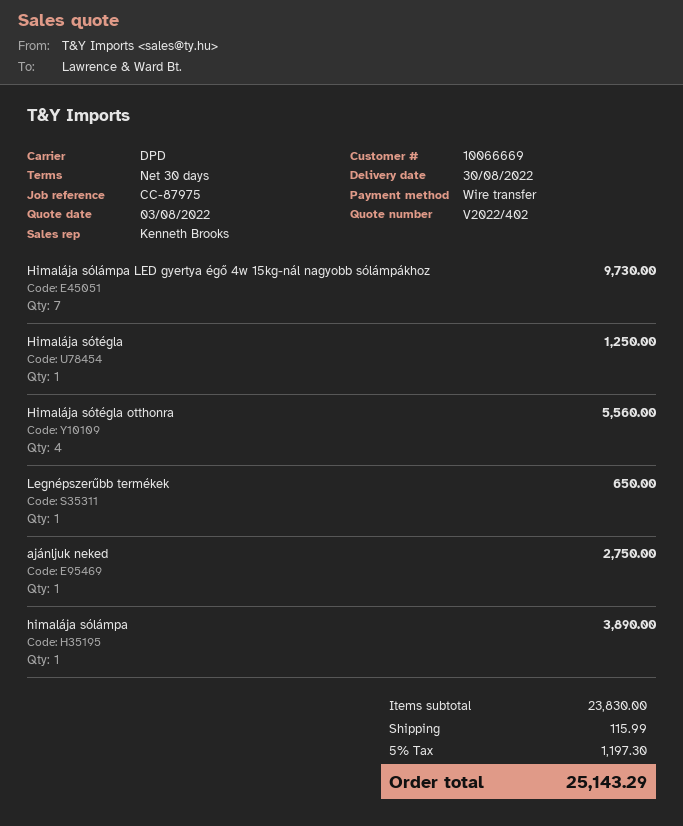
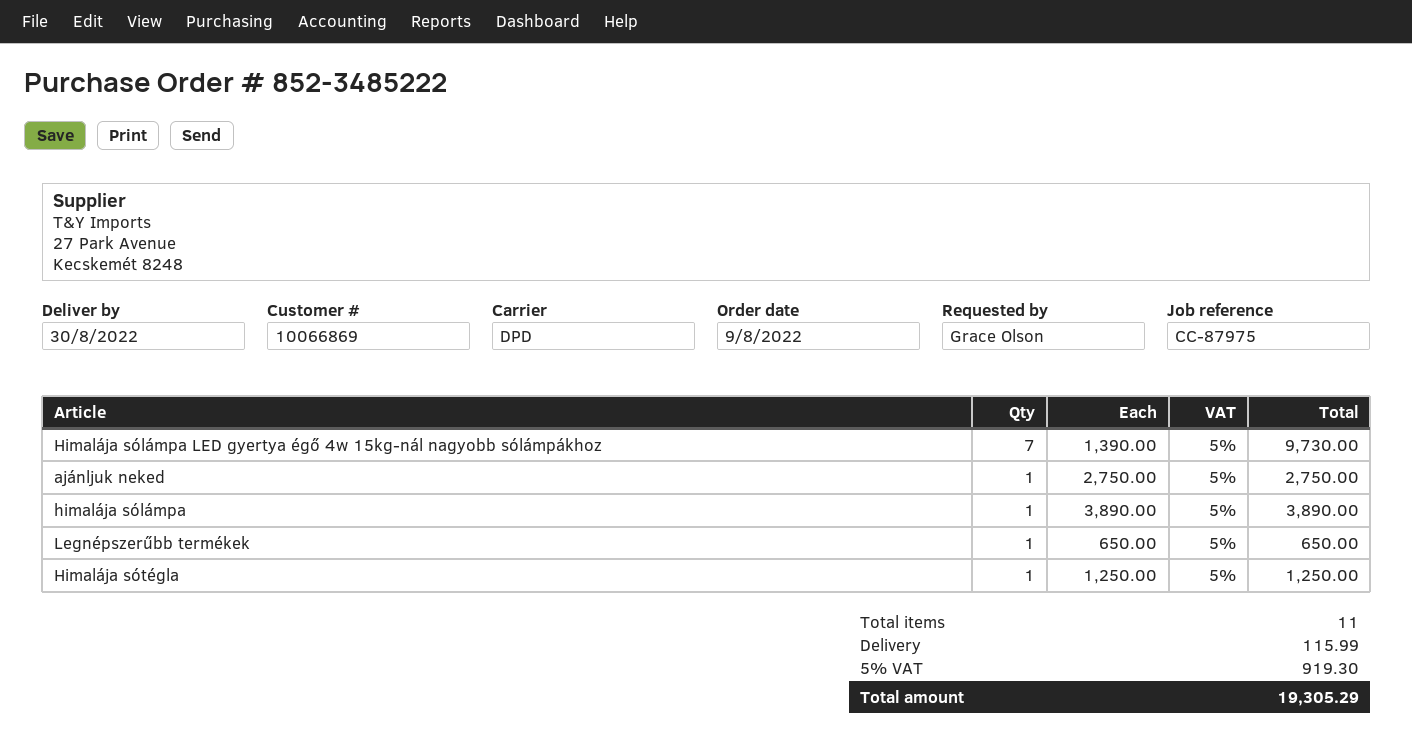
customer number: 10066669 -> 10066869
Himalája sótégla otthonra: 4 for 5560.00 -> none
tax: 5% = 1197.30 -> 5% = 919.30
total: 25143.29 -> 19305.29

